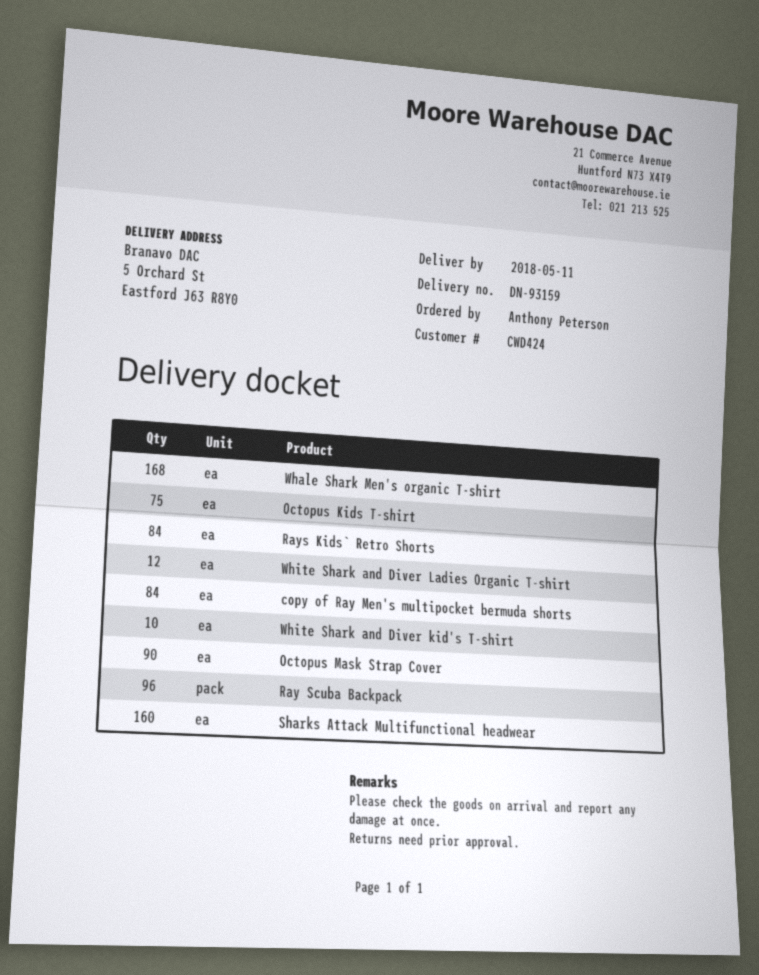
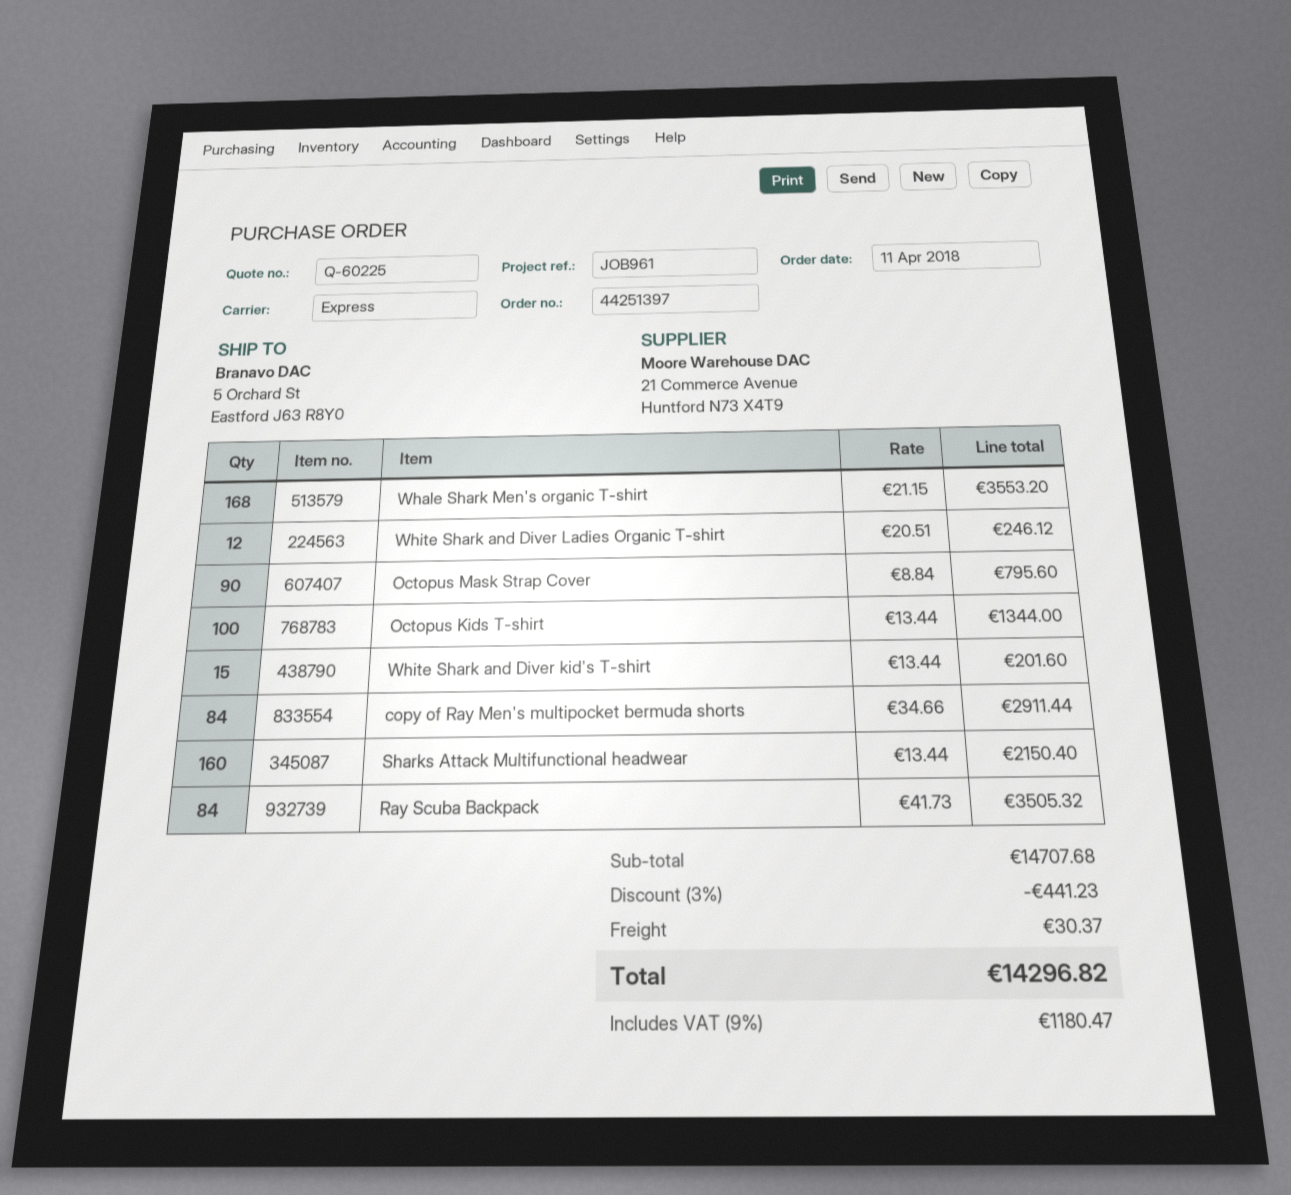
Octopus Kids T-shirt: 75 -> 100
Rays Kids` Retro Shorts: 84 -> none
White Shark and Diver kid's T-shirt: 10 -> 15
Ray Scuba Backpack: 96 -> 84

